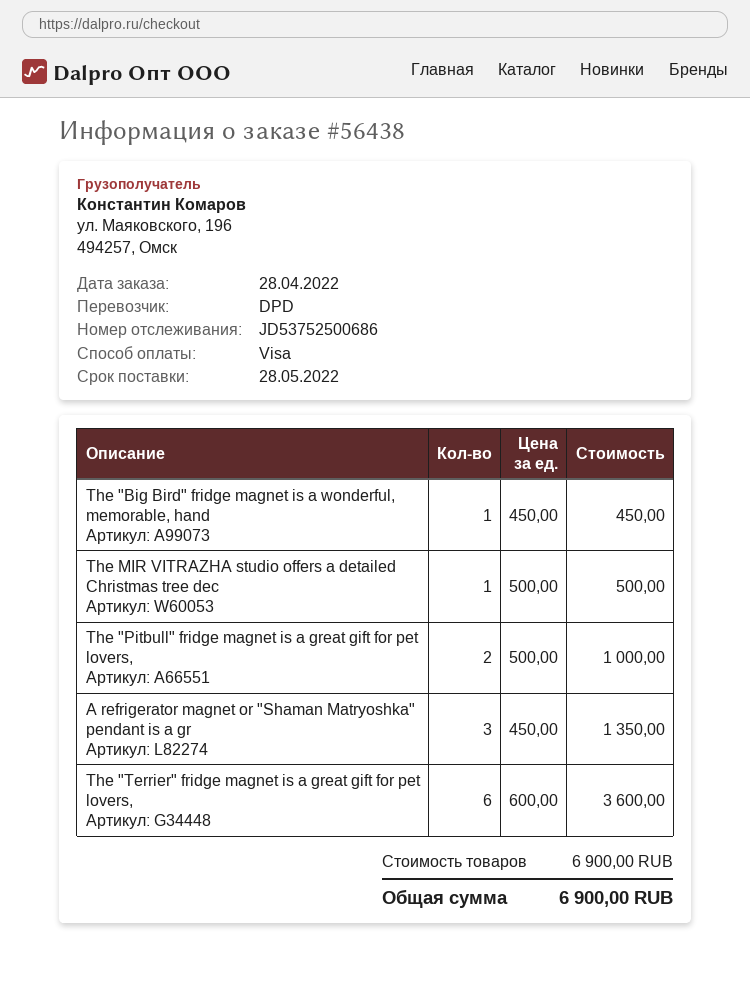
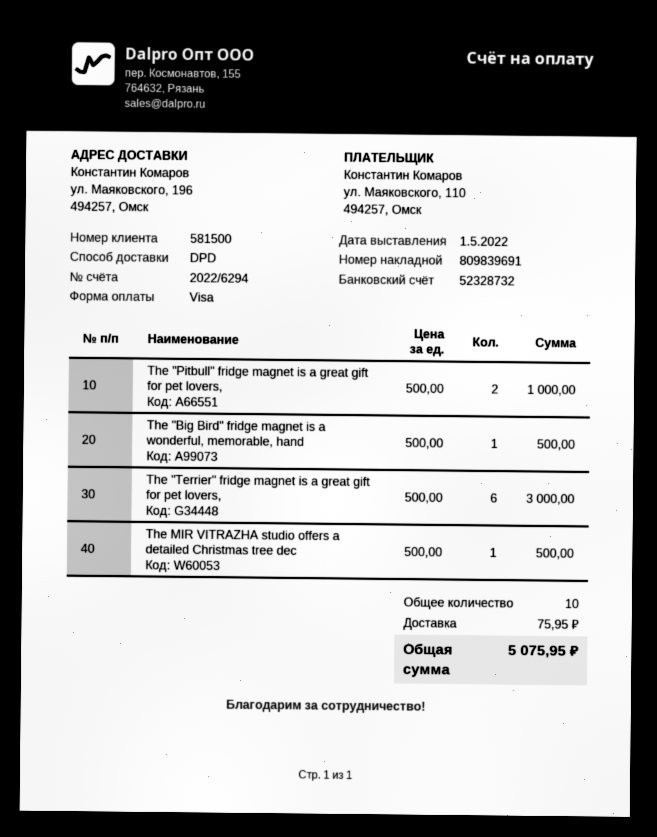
The "Big Bird" fridge magnet is a wonderful, memorable, hand: 1 x 450.00 = 450.00 -> 1 x 500.00 = 500.00
A refrigerator magnet or "Shaman Matryoshka" pendant is a gr: 3 x 450.00 = 1350.00 -> none
The "Terrier" fridge magnet is a great gift for pet lovers,: 6 x 600.00 = 3600.00 -> 6 x 500.00 = 3000.00
shipping: none -> 75.95
total: 6900.00 -> 5075.95

